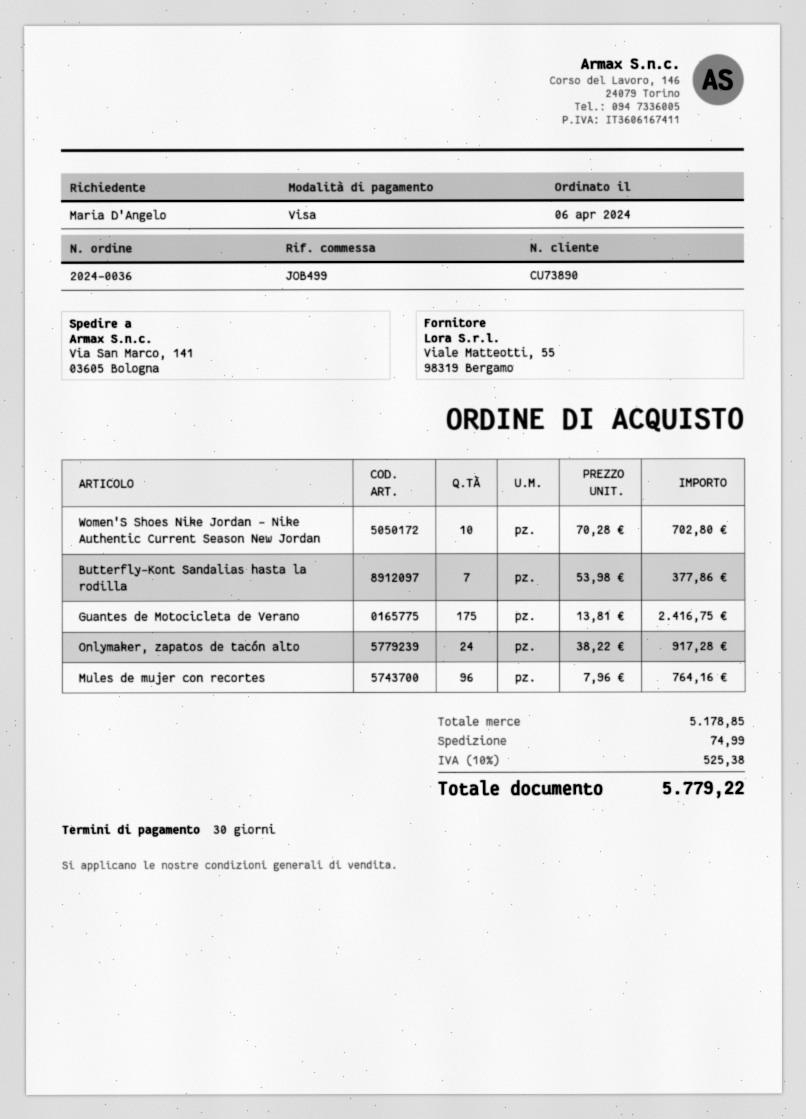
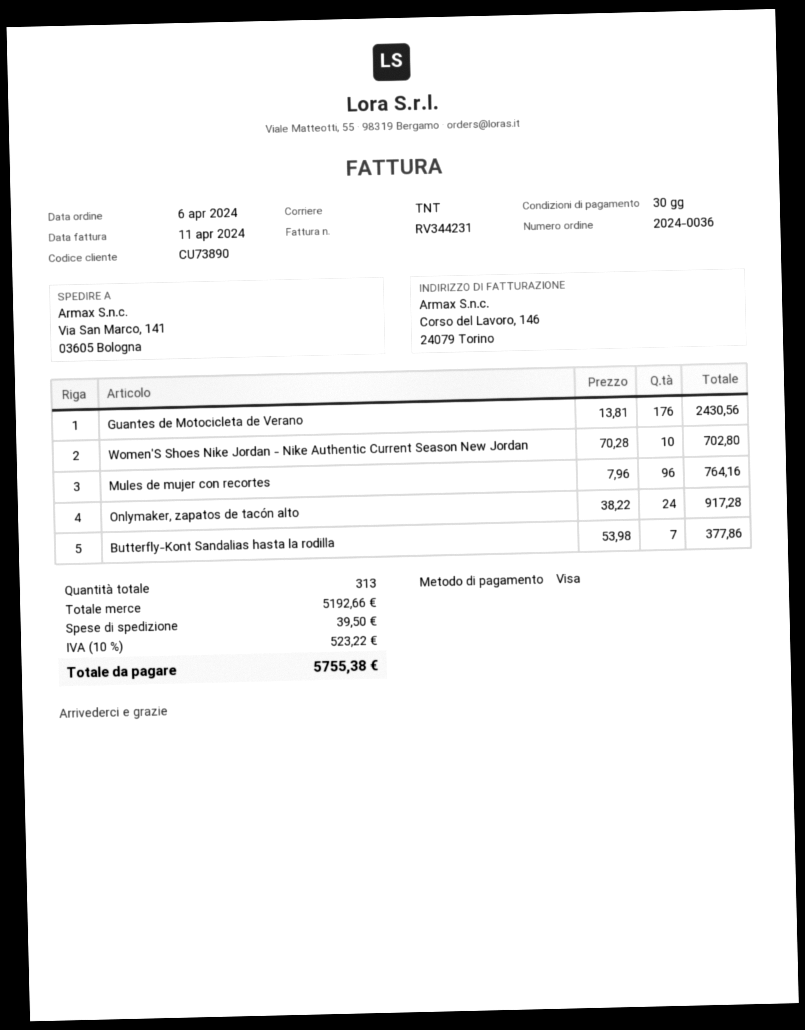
Guantes de Motocicleta de Verano: 175 x 13.81 = 2416.75 -> 176 x 13.81 = 2430.56
subtotal: 5178.85 -> 5192.66
shipping: 74.99 -> 39.50
tax: 10% = 525.38 -> 10% = 523.22
total: 5779.22 -> 5755.38

